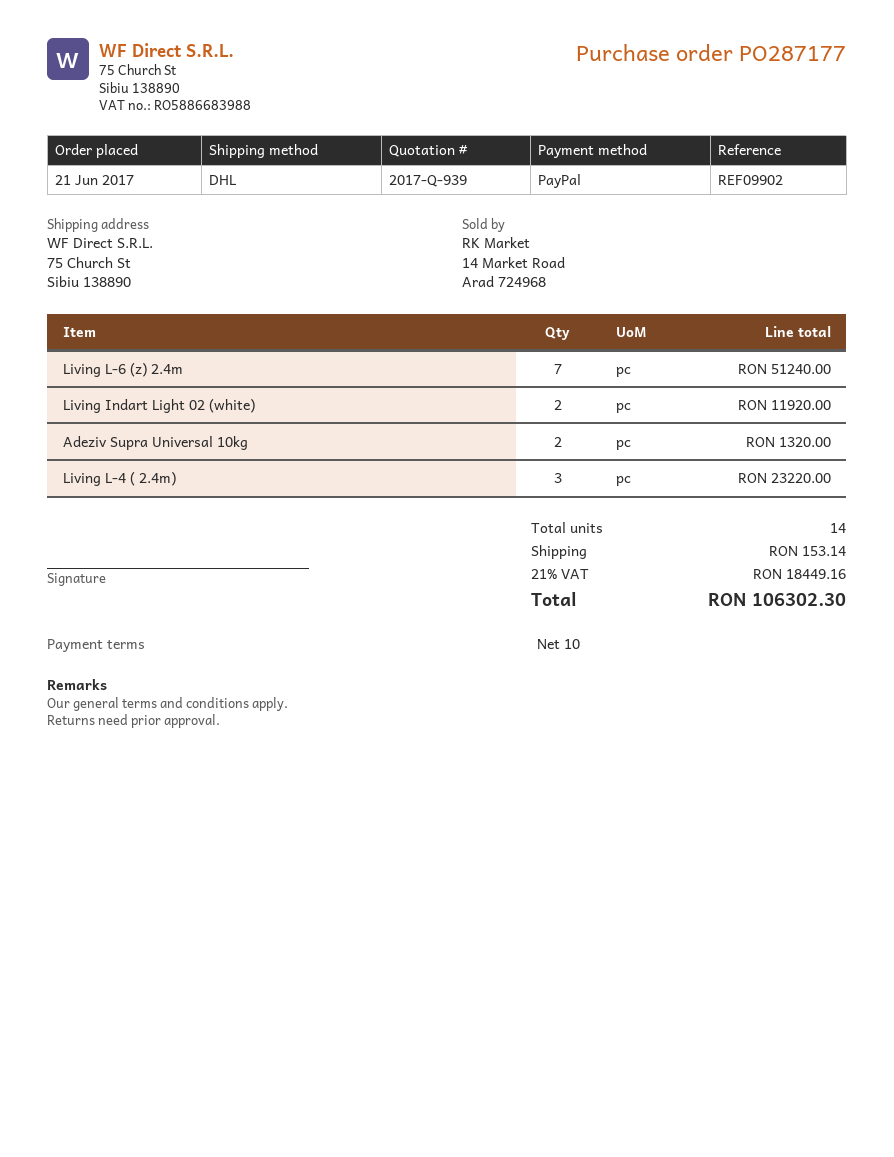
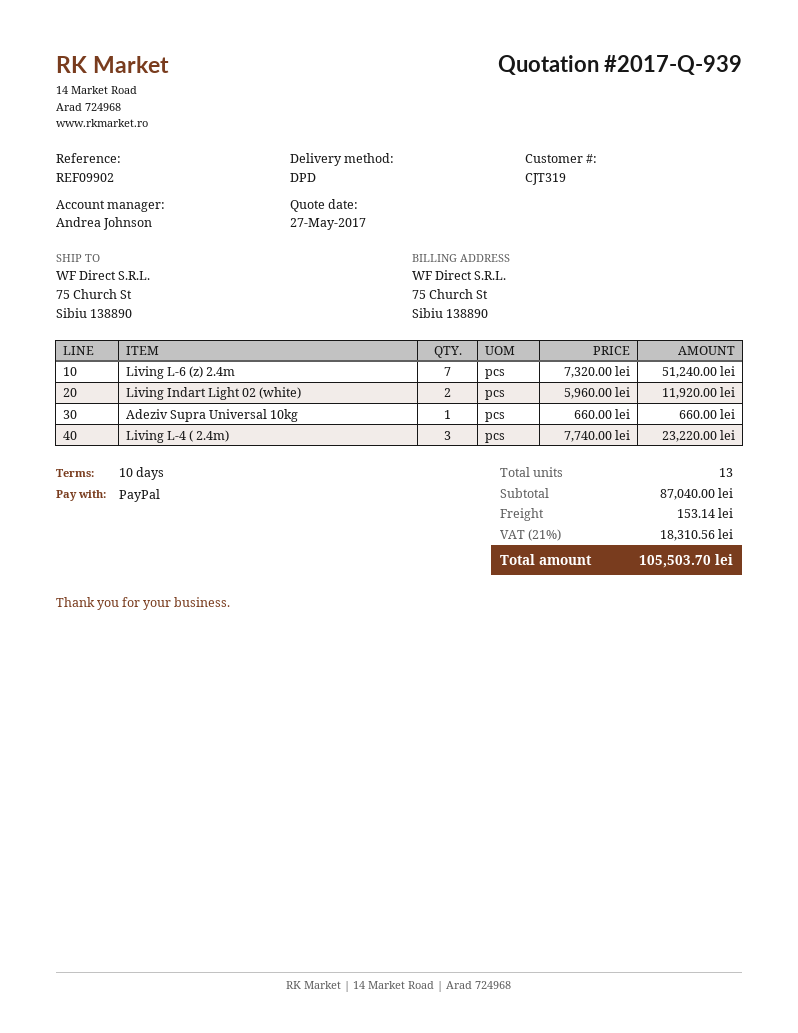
shipping method: DHL -> DPD
Adeziv Supra Universal 10kg: 2 for 1320.00 -> 1 for 660.00
total quantity: 14 -> 13
tax: 21% = 18449.16 -> 21% = 18310.56
total: 106302.30 -> 105503.70

